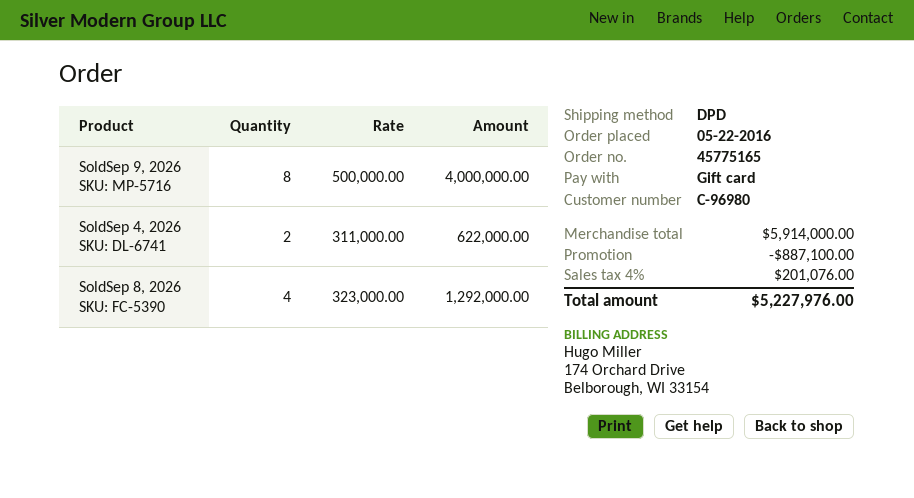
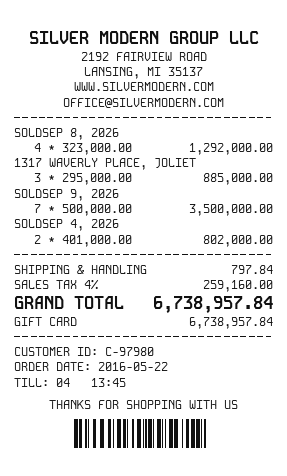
customer number: C-96980 -> C-97980
SoldSep 9, 2026: 8 x 500000.00 = 4000000.00 -> 7 x 500000.00 = 3500000.00
SoldSep 4, 2026: 2 x 311000.00 = 622000.00 -> 2 x 401000.00 = 802000.00
1317 WAVERLY PLACE, JOLIET: none -> 3 x 295000.00 = 885000.00
discount: 887100.00 -> none
shipping: none -> 797.84
tax: 4% = 201076.00 -> 4% = 259160.00
total: 5227976.00 -> 6738957.84

